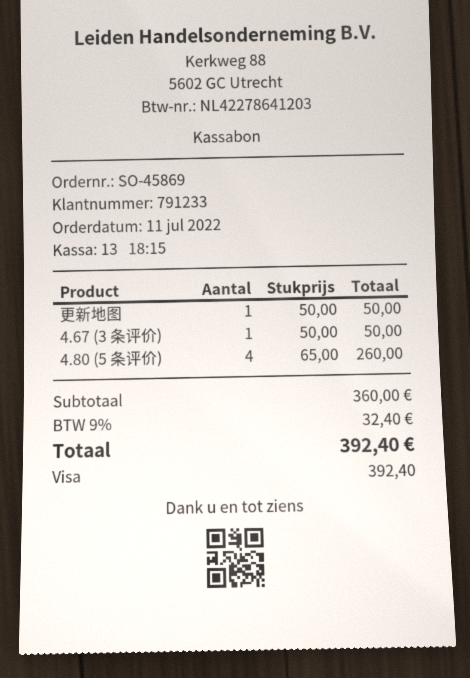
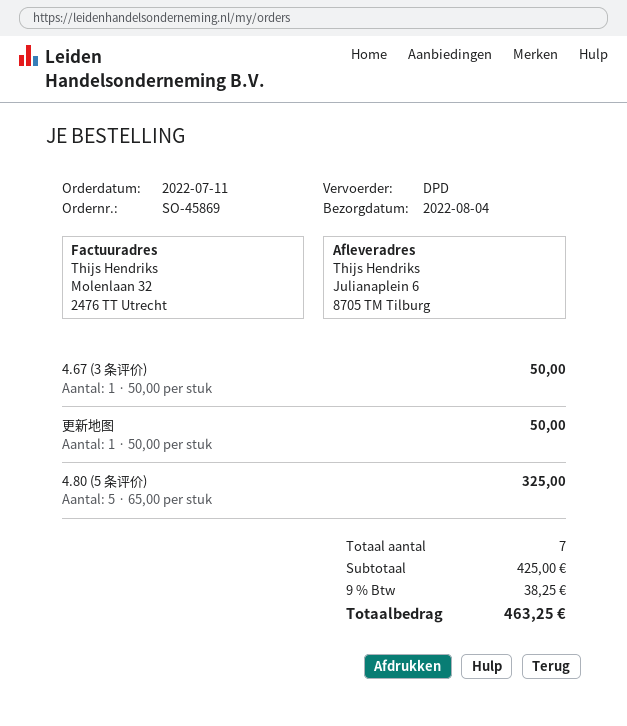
4.80 (5 条评价): 4 x 65.00 = 260.00 -> 5 x 65.00 = 325.00
subtotal: 360.00 -> 425.00
tax: 9% = 32.40 -> 9% = 38.25
total: 392.40 -> 463.25

